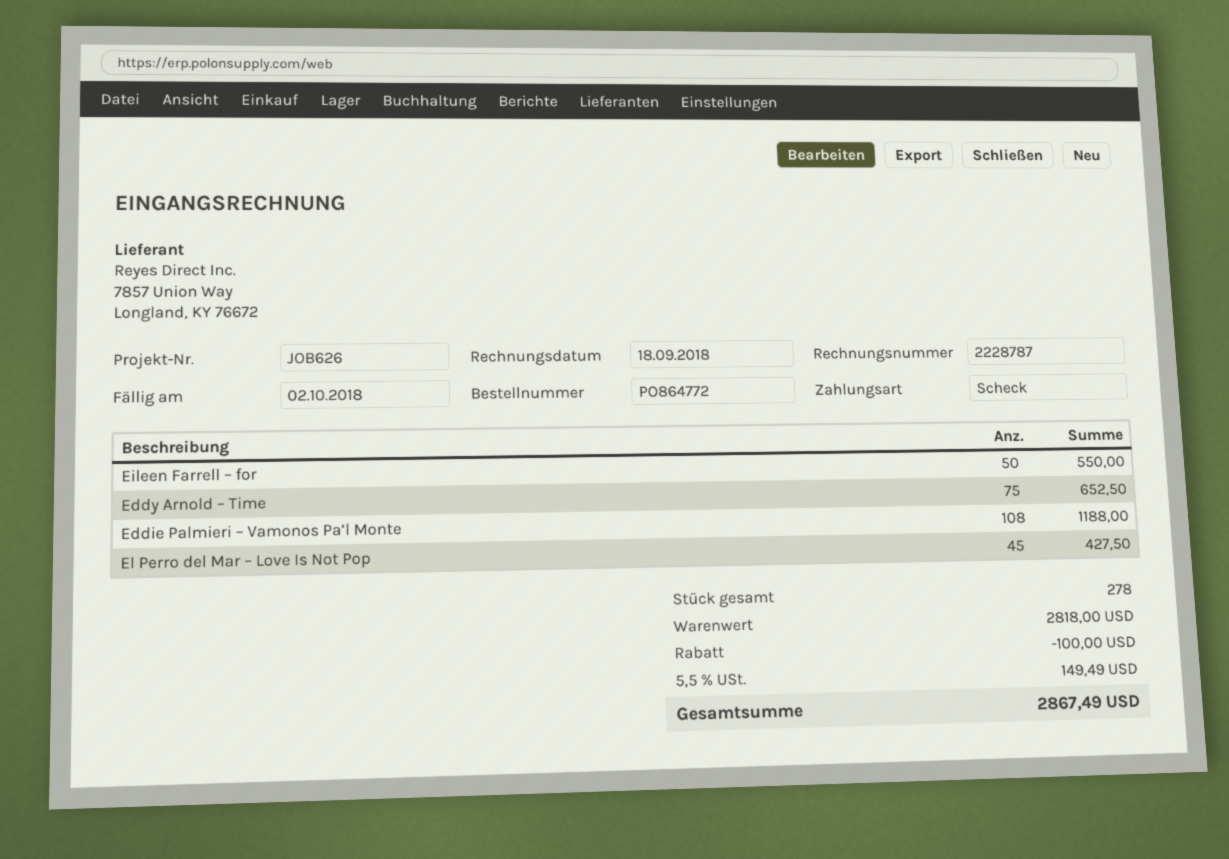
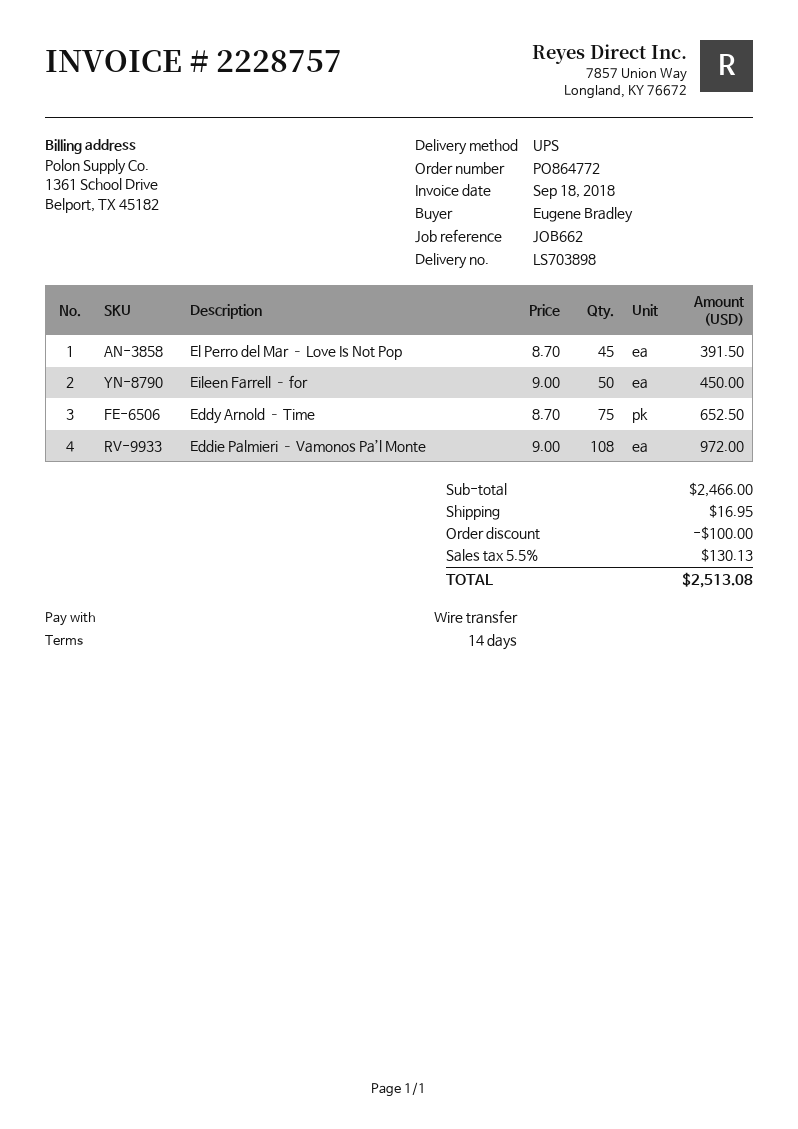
invoice number: 2228787 -> 2228757
reference: JOB626 -> JOB662
payment method: cheque -> bank transfer
Eileen Farrell – for: 50 for 550.00 -> 50 for 450.00
Eddie Palmieri – Vamonos Pa’l Monte: 108 for 1188.00 -> 108 for 972.00
El Perro del Mar – Love Is Not Pop: 45 for 427.50 -> 45 for 391.50
subtotal: 2818.00 -> 2466.00
shipping: none -> 16.95
tax: 5.5% = 149.49 -> 5.5% = 130.13
total: 2867.49 -> 2513.08

